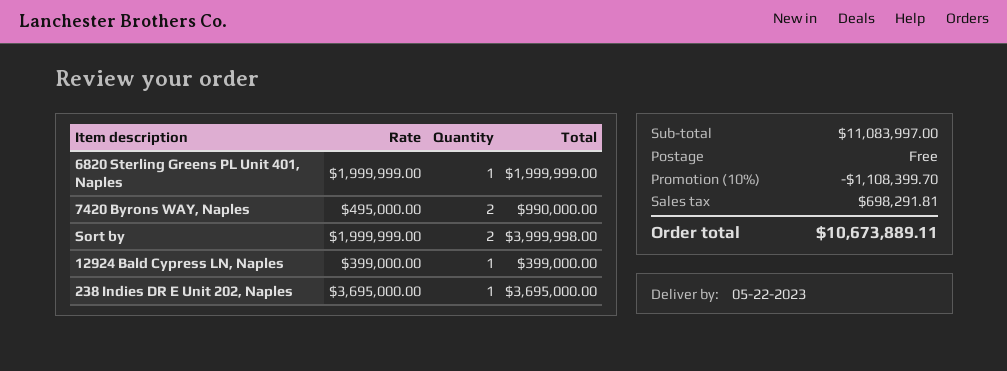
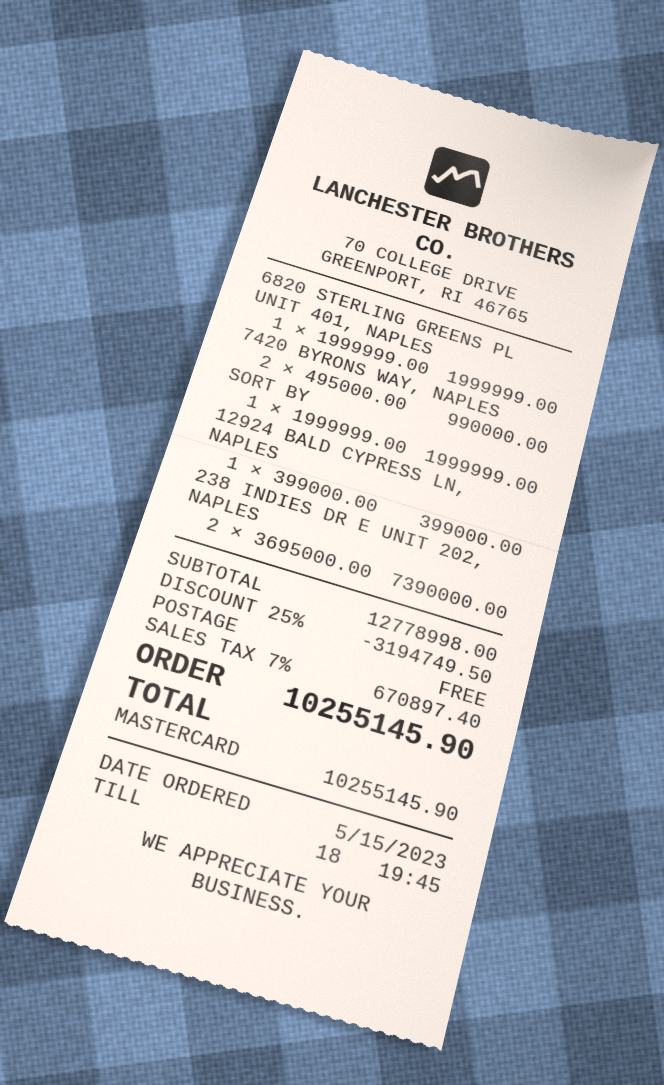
Sort by: 2 x 1999999.00 = 3999998.00 -> 1 x 1999999.00 = 1999999.00
238 Indies DR E Unit 202, Naples: 1 x 3695000.00 = 3695000.00 -> 2 x 3695000.00 = 7390000.00
subtotal: 11083997.00 -> 12778998.00
discount: 10% = 1108399.70 -> 25% = 3194749.50
tax: 698291.81 -> 670897.40
total: 10673889.11 -> 10255145.90

